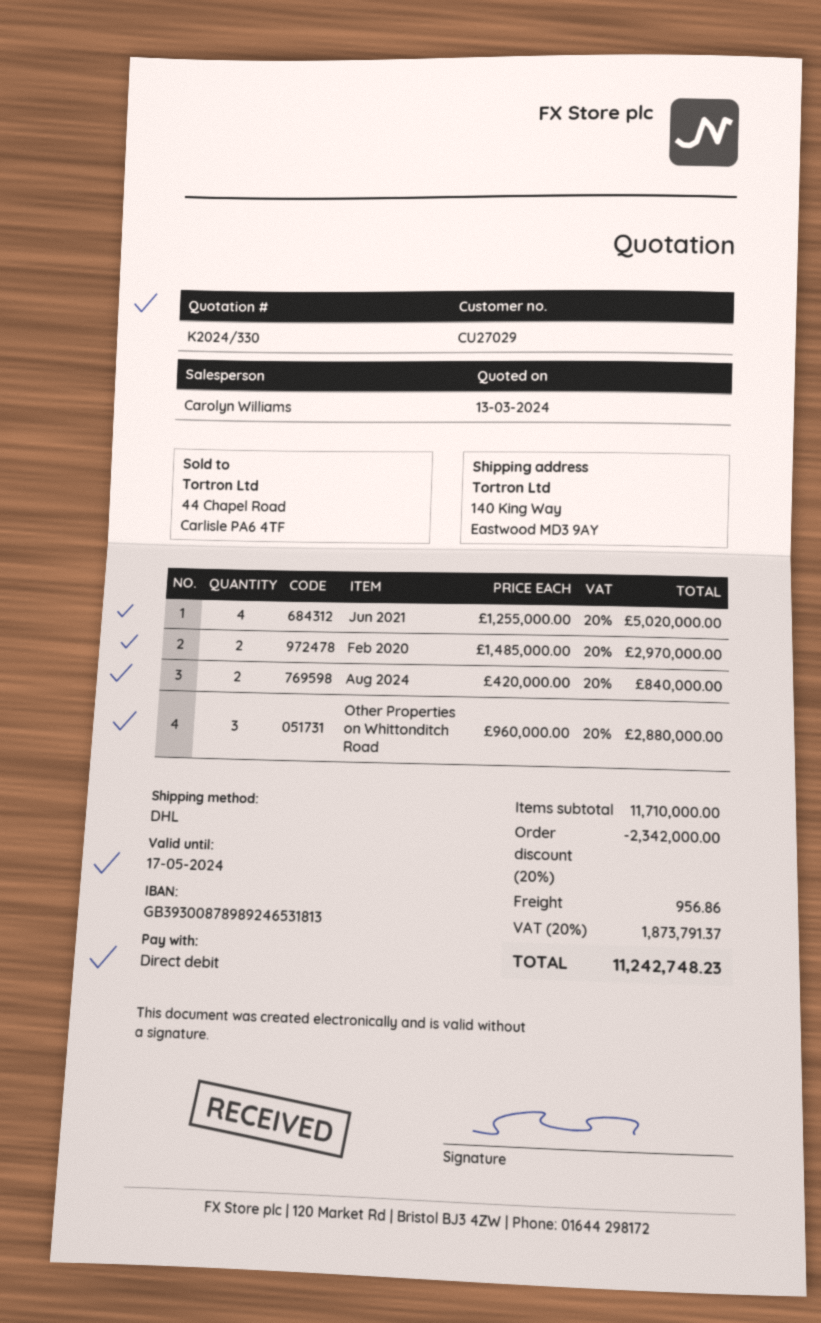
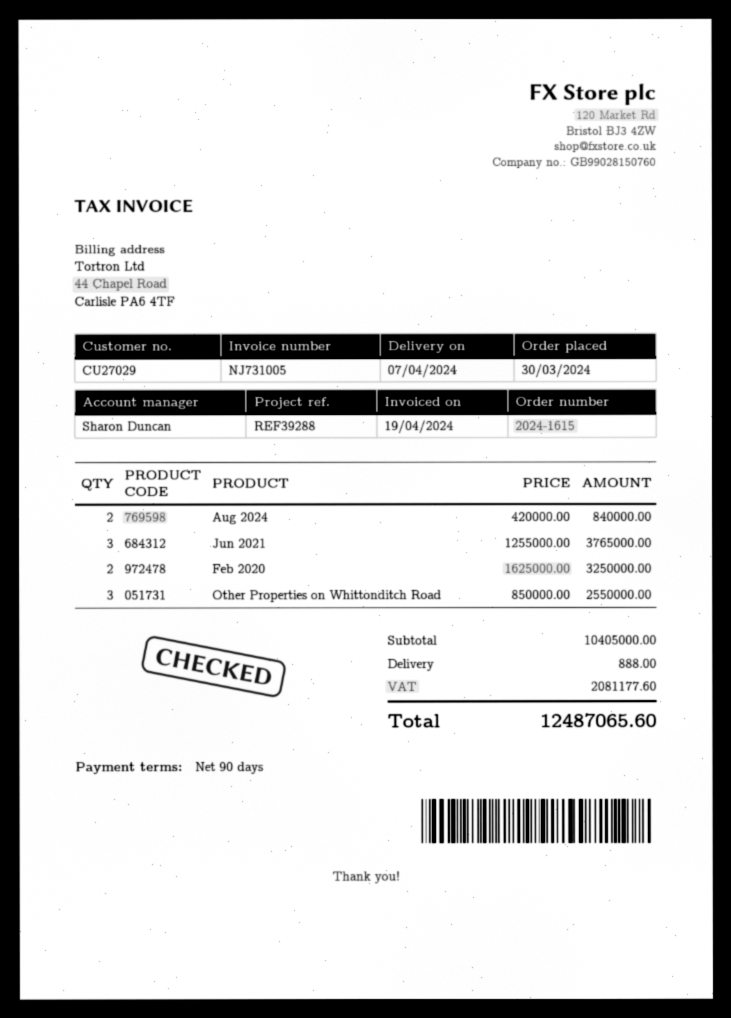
sales rep: Carolyn Williams -> Sharon Duncan
Jun 2021: 4 x 1255000.00 = 5020000.00 -> 3 x 1255000.00 = 3765000.00
Feb 2020: 2 x 1485000.00 = 2970000.00 -> 2 x 1625000.00 = 3250000.00
Other Properties on Whittonditch Road: 3 x 960000.00 = 2880000.00 -> 3 x 850000.00 = 2550000.00
subtotal: 11710000.00 -> 10405000.00
discount: 20% = 2342000.00 -> none
shipping: 956.86 -> 888.00
tax: 1873791.37 -> 2081177.60
total: 11242748.23 -> 12487065.60

